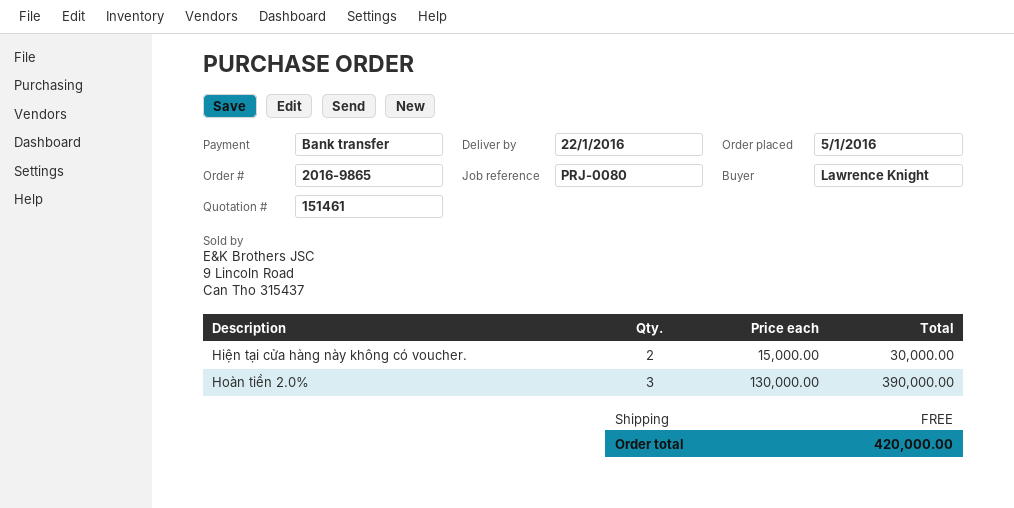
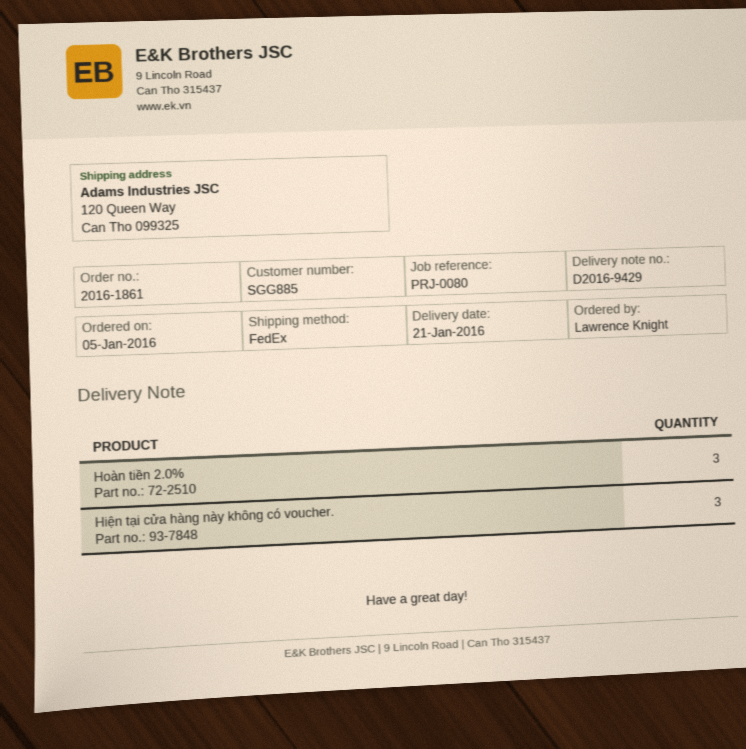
order number: 2016-9865 -> 2016-1861
delivery date: 2016-01-22 -> 2016-01-21
Hiện tại cửa hàng này không có voucher.: 2 -> 3

